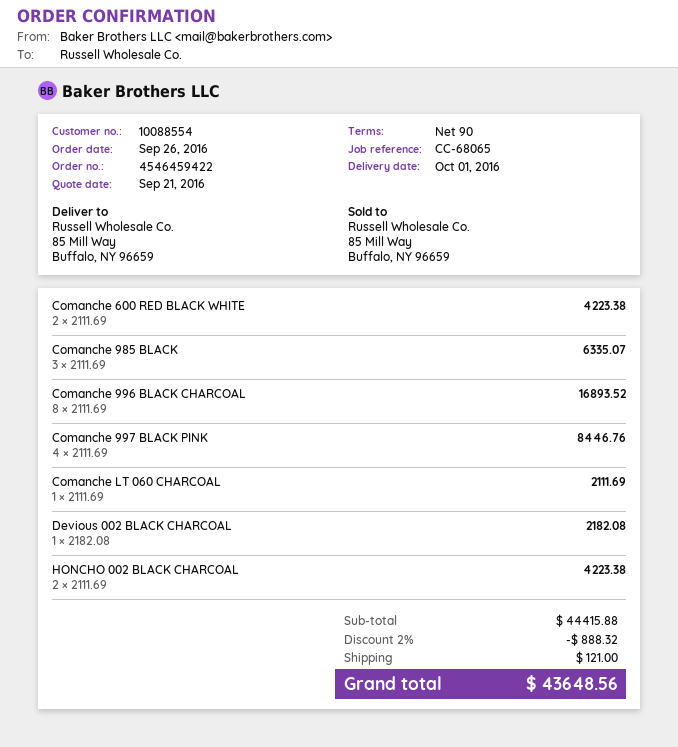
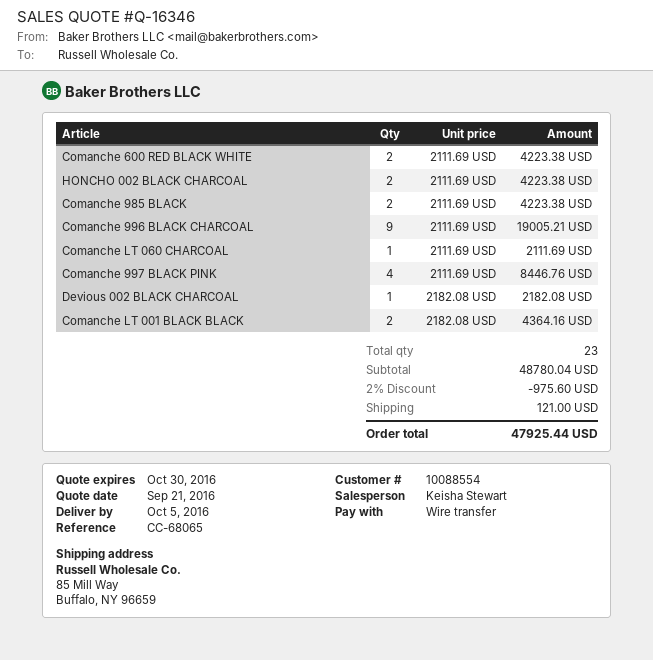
delivery date: 2016-10-01 -> 2016-10-05
Comanche 985 BLACK: 3 x 2111.69 = 6335.07 -> 2 x 2111.69 = 4223.38
Comanche 996 BLACK CHARCOAL: 8 x 2111.69 = 16893.52 -> 9 x 2111.69 = 19005.21
Comanche LT 001 BLACK BLACK: none -> 2 x 2182.08 = 4364.16
subtotal: 44415.88 -> 48780.04
discount: 2% = 888.32 -> 2% = 975.60
total: 43648.56 -> 47925.44

